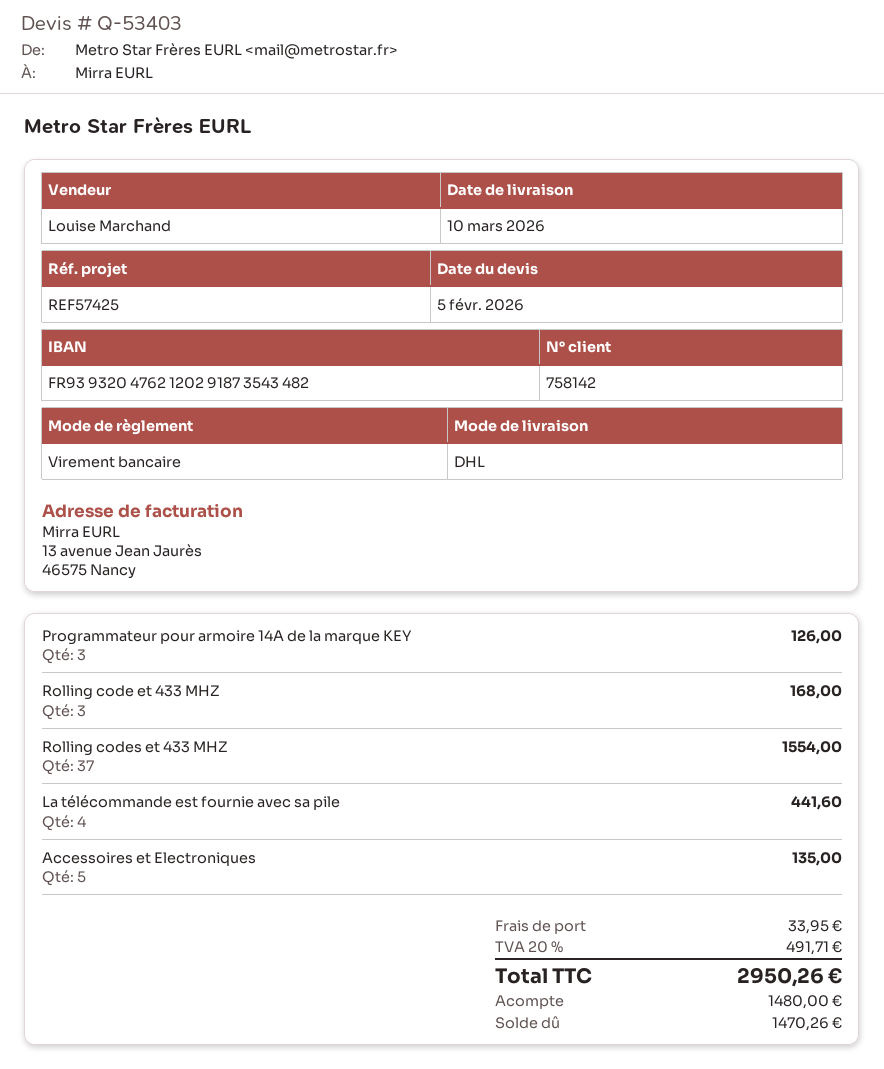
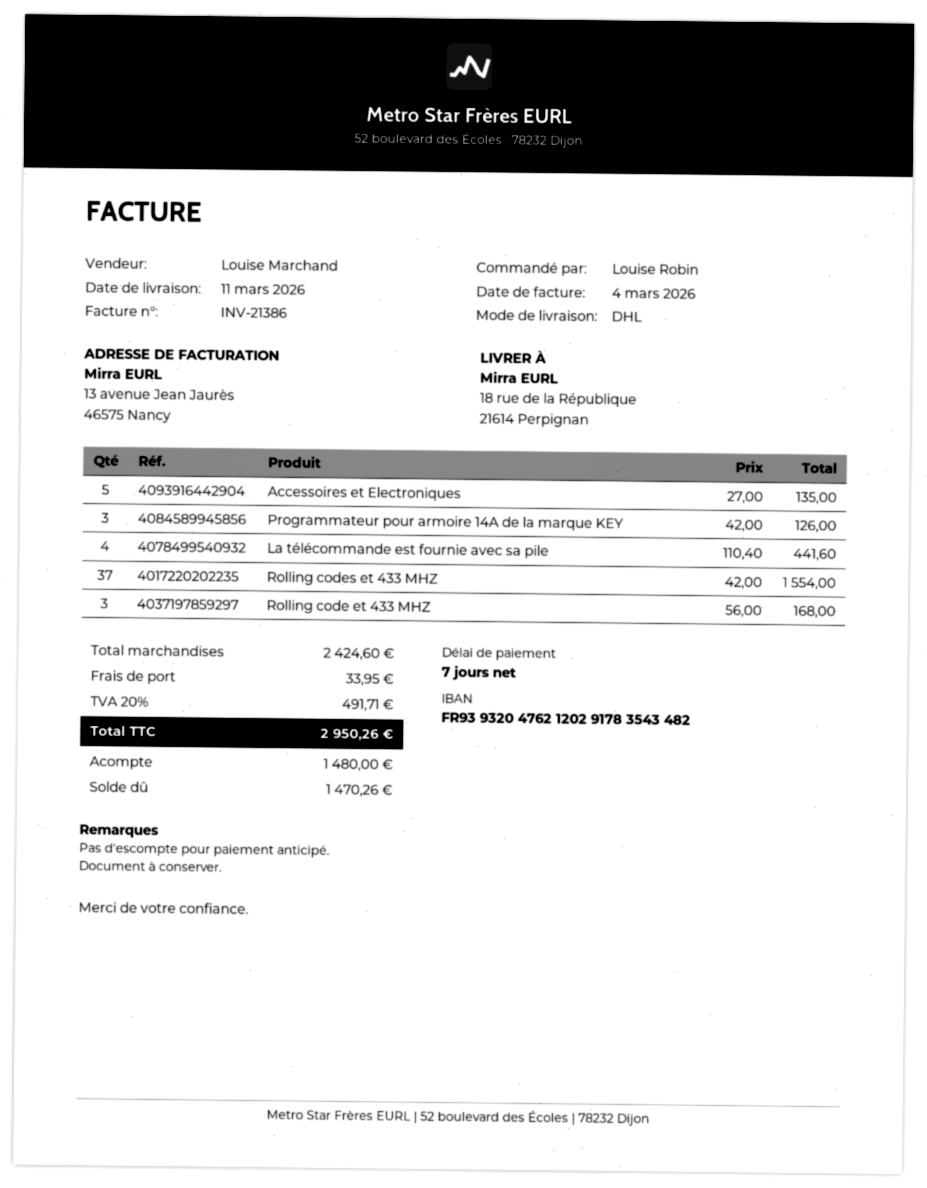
delivery date: 2026-03-10 -> 2026-03-11
bank account: FR9393204762120291873543482 -> FR9393204762120291783543482

